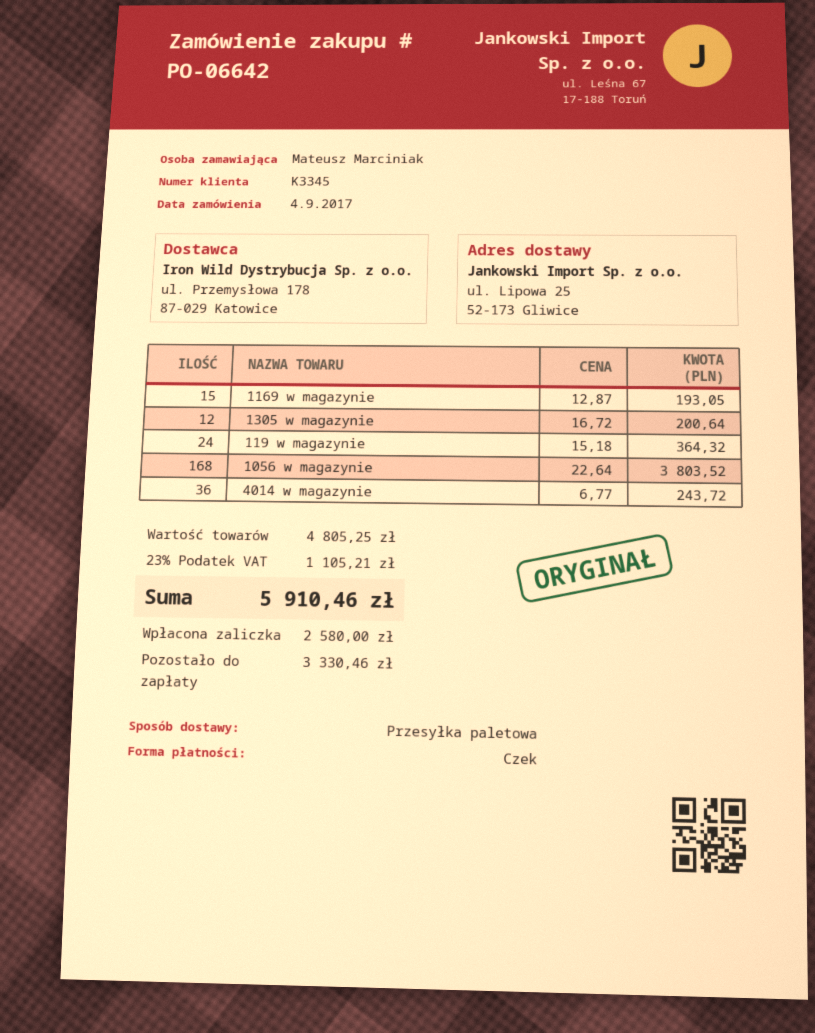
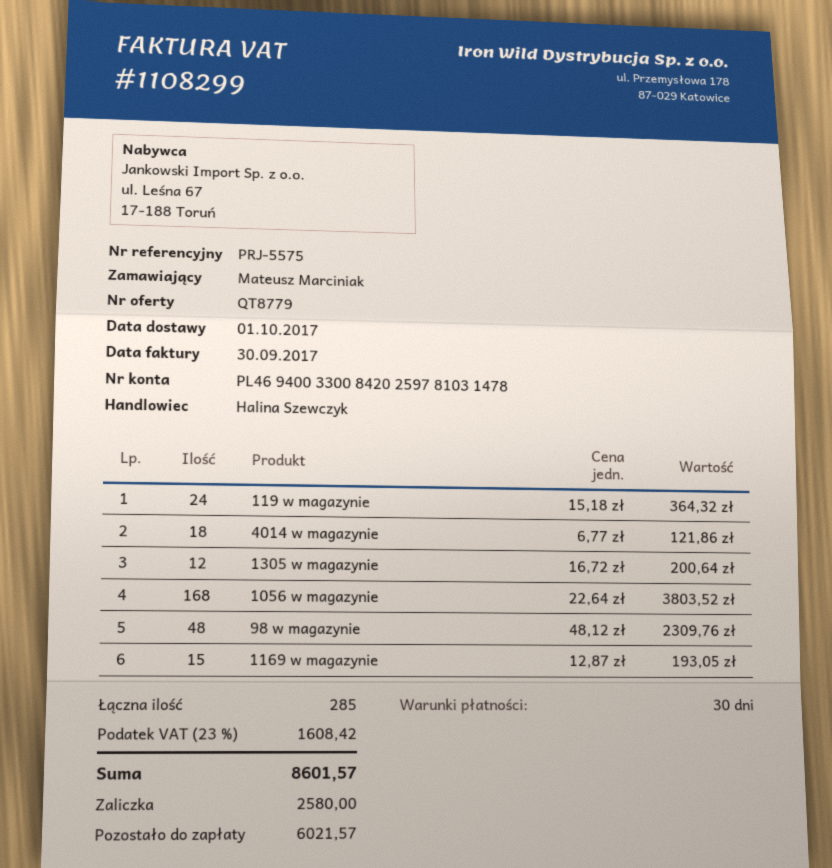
4014 w magazynie: 36 x 6.77 = 243.72 -> 18 x 6.77 = 121.86
98 w magazynie: none -> 48 x 48.12 = 2309.76
tax: 23% = 1105.21 -> 23% = 1608.42
total: 5910.46 -> 8601.57
balance: 3330.46 -> 6021.57

